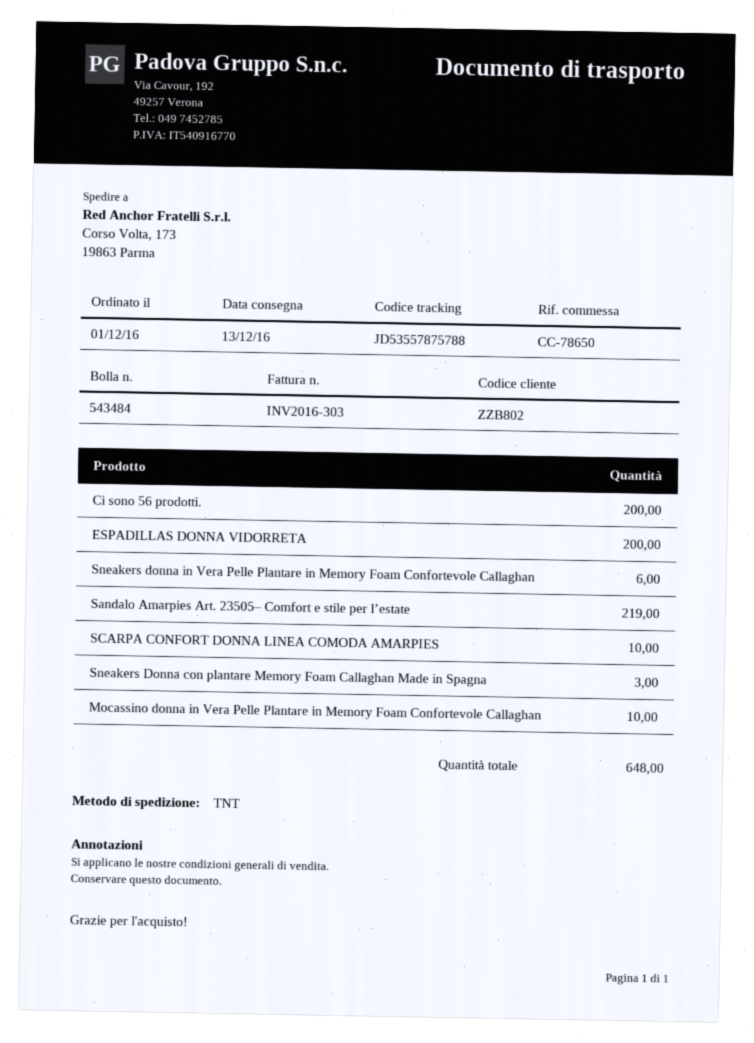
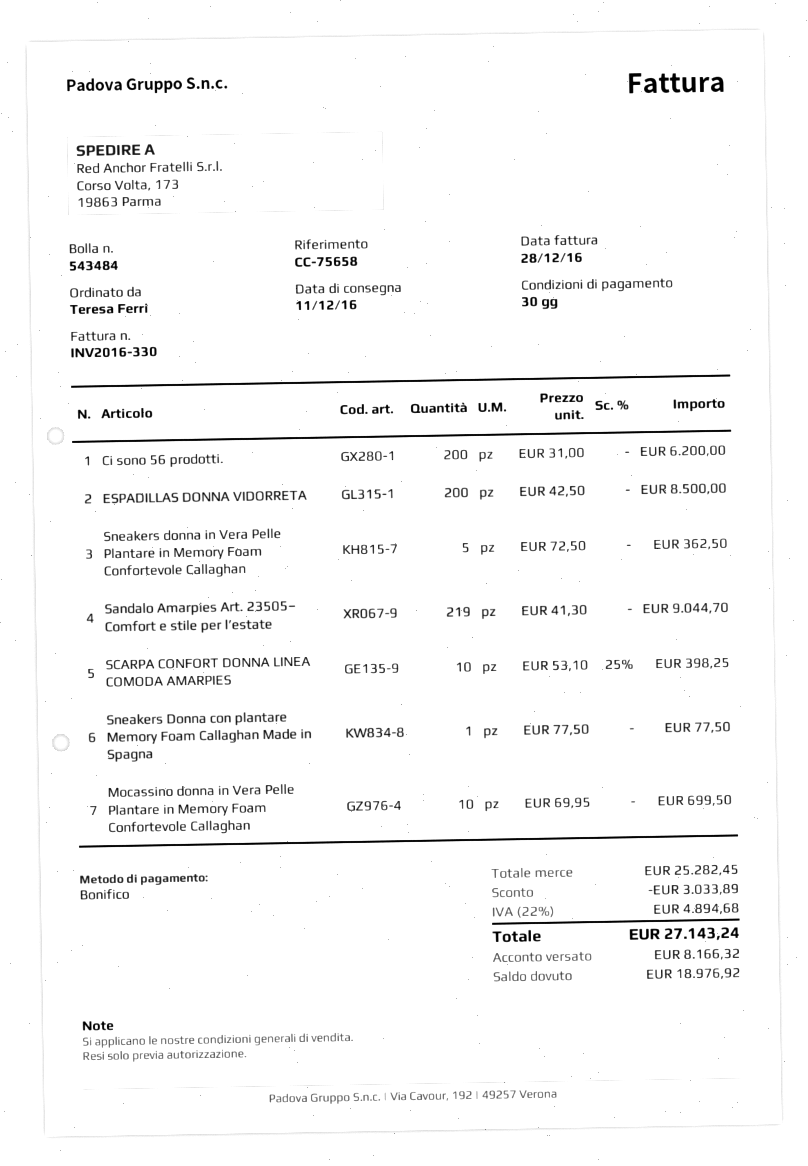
delivery date: 2016-12-13 -> 2016-12-11
invoice number: INV2016-303 -> INV2016-330
reference: CC-78650 -> CC-75658
Sneakers donna in Vera Pelle Plantare in Memory Foam Confortevole Callaghan: 6 -> 5
Sneakers Donna con plantare Memory Foam Callaghan Made in Spagna: 3 -> 1

